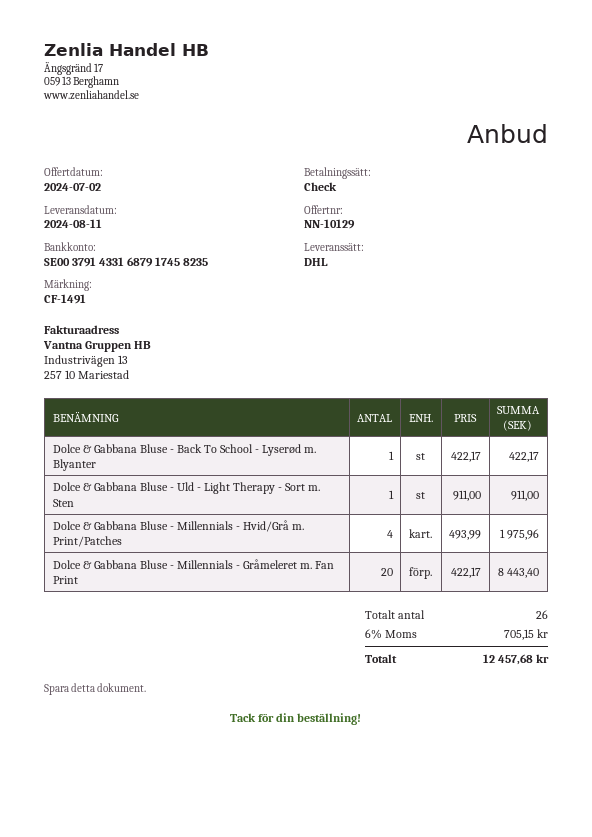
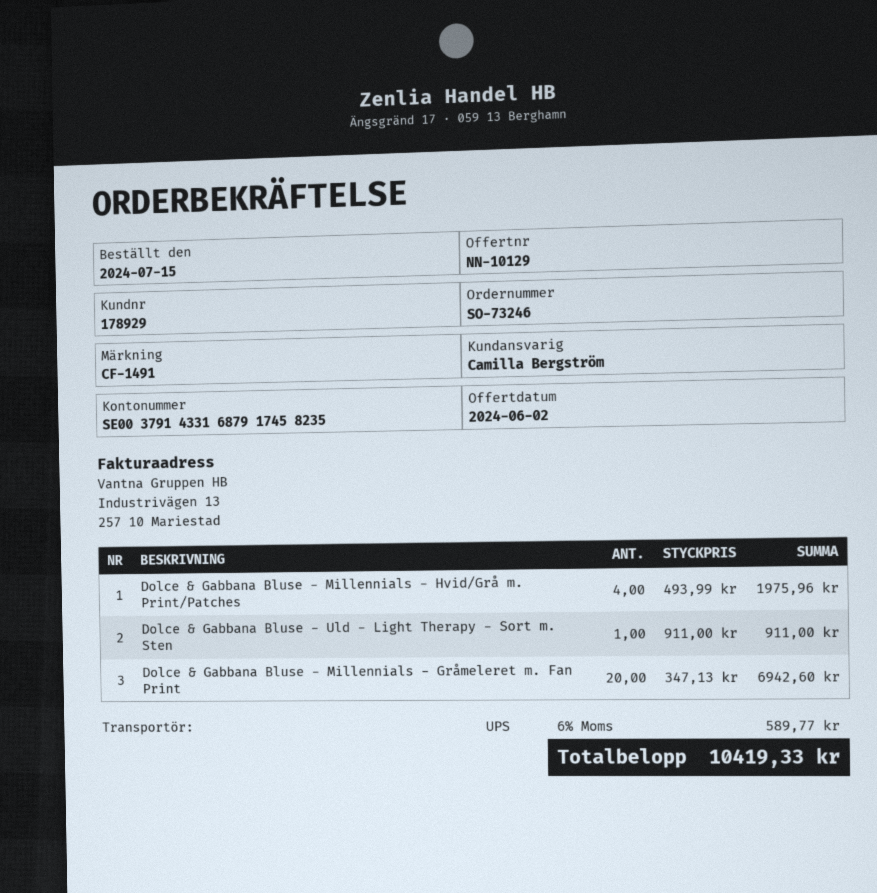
quote date: 2024-07-02 -> 2024-06-02
shipping method: DHL -> UPS
Dolce & Gabbana Bluse - Back To School - Lyserød m. Blyanter: 1 x 422.17 = 422.17 -> none
Dolce & Gabbana Bluse - Millennials - Gråmeleret m. Fan Print: 20 x 422.17 = 8443.40 -> 20 x 347.13 = 6942.60
tax: 6% = 705.15 -> 6% = 589.77
total: 12457.68 -> 10419.33

